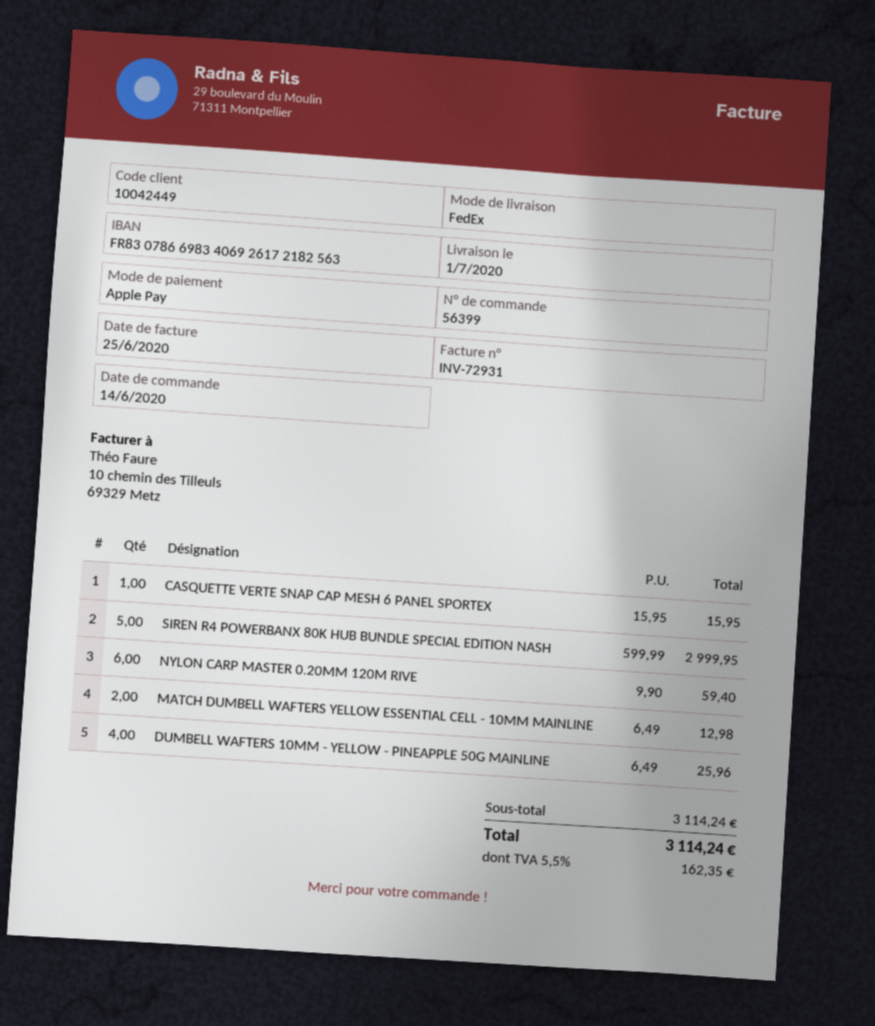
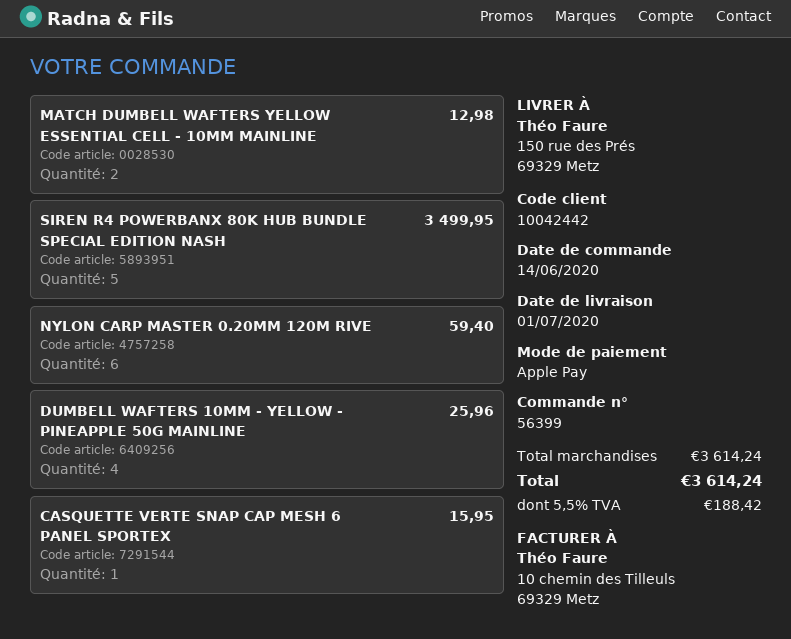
customer number: 10042449 -> 10042442
SIREN R4 POWERBANX 80K HUB BUNDLE SPECIAL EDITION NASH: 5 for 2999.95 -> 5 for 3499.95
subtotal: 3114.24 -> 3614.24
tax: 5.5% = 162.35 -> 5.5% = 188.42
total: 3114.24 -> 3614.24

